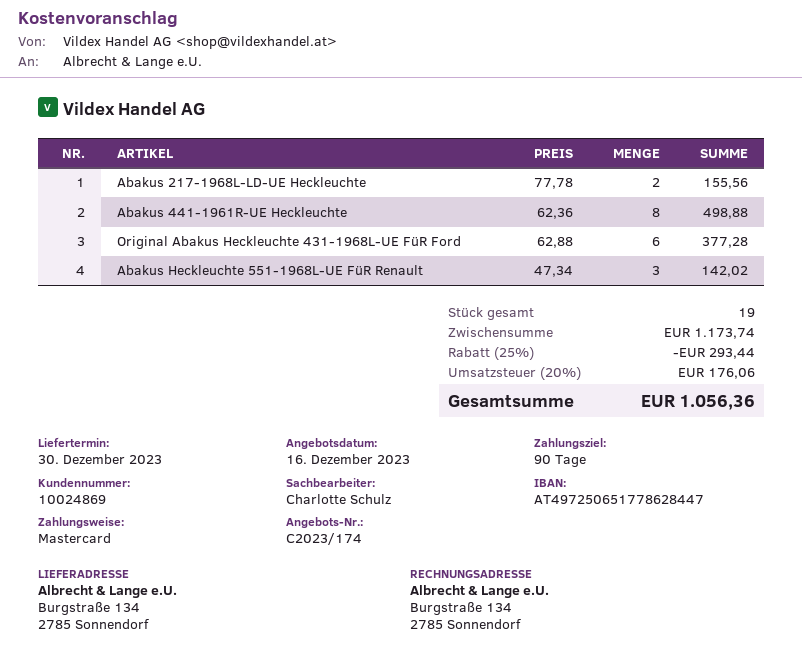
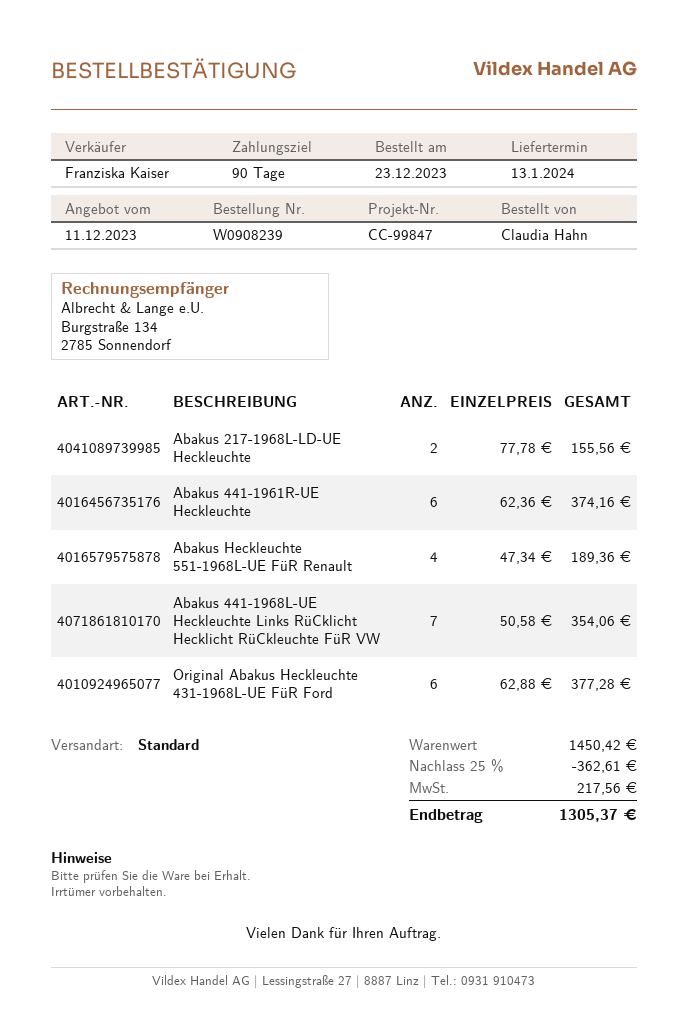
quote date: 2023-12-16 -> 2023-12-11
delivery date: 2023-12-30 -> 2024-01-13
sales rep: Charlotte Schulz -> Franziska Kaiser
Abakus 441-1961R-UE Heckleuchte: 8 x 62.36 = 498.88 -> 6 x 62.36 = 374.16
Abakus Heckleuchte 551-1968L-UE FüR Renault: 3 x 47.34 = 142.02 -> 4 x 47.34 = 189.36
Abakus 441-1968L-UE Heckleuchte Links RüCklicht Hecklicht RüCkleuchte FüR VW: none -> 7 x 50.58 = 354.06
subtotal: 1173.74 -> 1450.42
discount: 25% = 293.44 -> 25% = 362.61
tax: 176.06 -> 217.56
total: 1056.36 -> 1305.37

